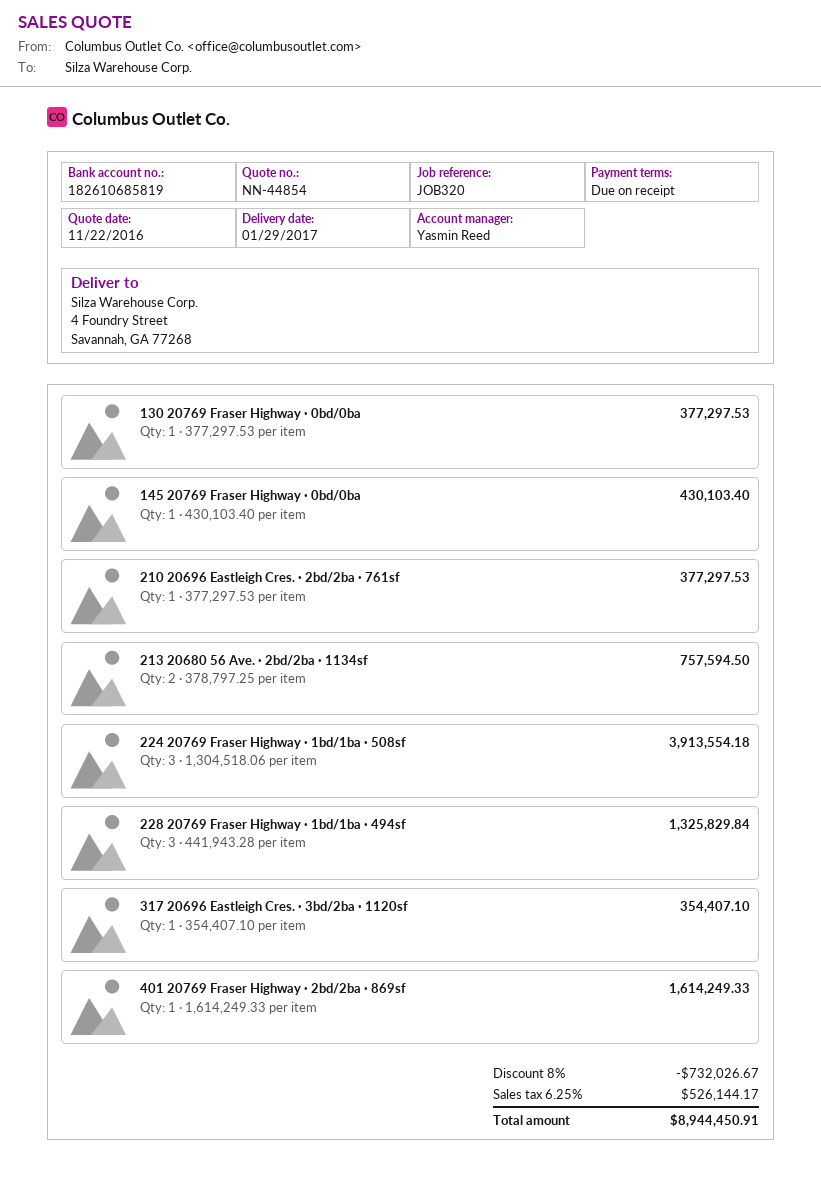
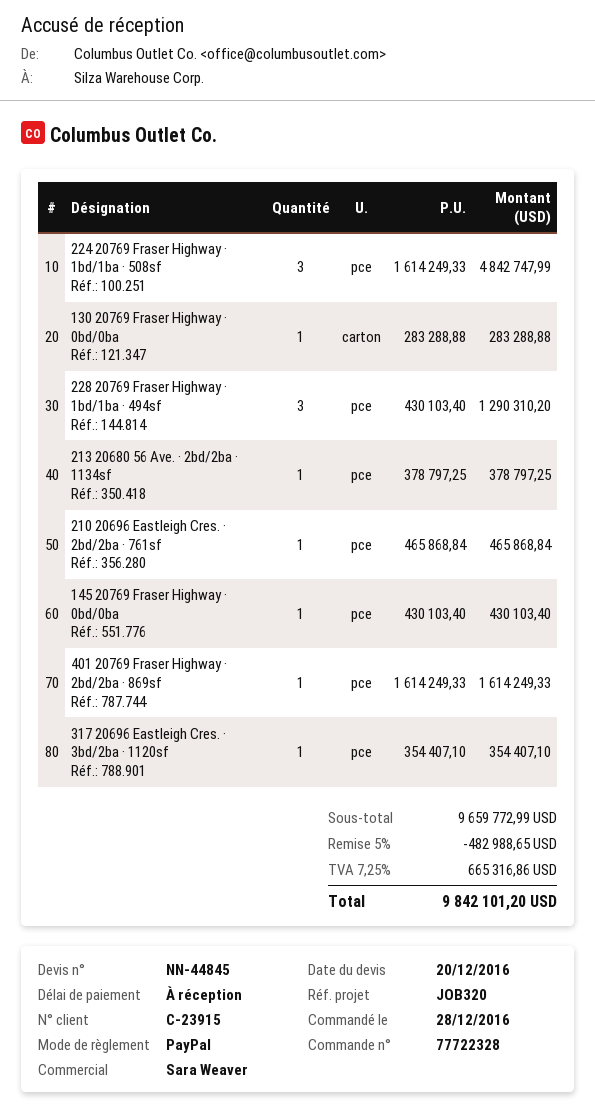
quote number: NN-44854 -> NN-44845
quote date: 2016-11-22 -> 2016-12-20
sales rep: Yasmin Reed -> Sara Weaver
130 20769 Fraser Highway · 0bd/0ba: 1 x 377297.53 = 377297.53 -> 1 x 283288.88 = 283288.88
210 20696 Eastleigh Cres. · 2bd/2ba · 761sf: 1 x 377297.53 = 377297.53 -> 1 x 465868.84 = 465868.84
213 20680 56 Ave. · 2bd/2ba · 1134sf: 2 x 378797.25 = 757594.50 -> 1 x 378797.25 = 378797.25
224 20769 Fraser Highway · 1bd/1ba · 508sf: 3 x 1304518.06 = 3913554.18 -> 3 x 1614249.33 = 4842747.99
228 20769 Fraser Highway · 1bd/1ba · 494sf: 3 x 441943.28 = 1325829.84 -> 3 x 430103.40 = 1290310.20
discount: 8% = 732026.67 -> 5% = 482988.65
tax: 6.25% = 526144.17 -> 7.25% = 665316.86
total: 8944450.91 -> 9842101.20

